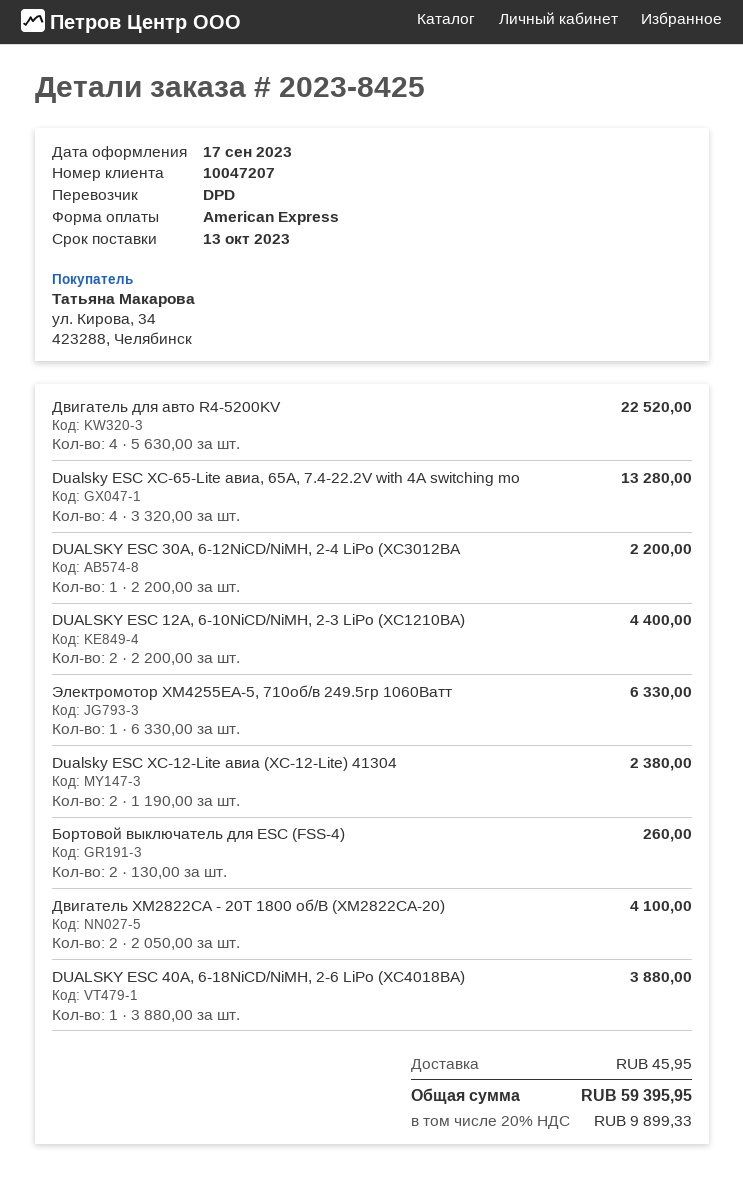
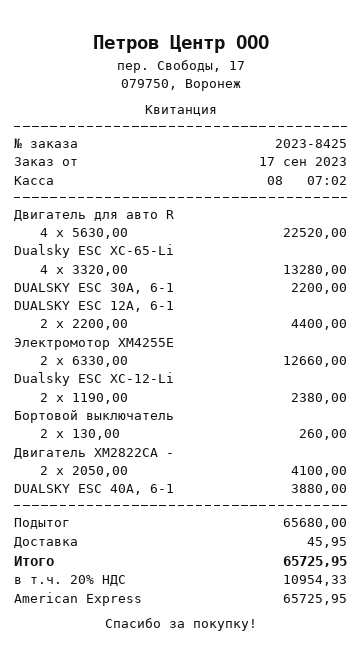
Электромотор XM4255EA-5, 710об/в 249.5гр 1060Ватт: 1 x 6330.00 = 6330.00 -> 2 x 6330.00 = 12660.00
tax: 20% = 9899.33 -> 20% = 10954.33
total: 59395.95 -> 65725.95

